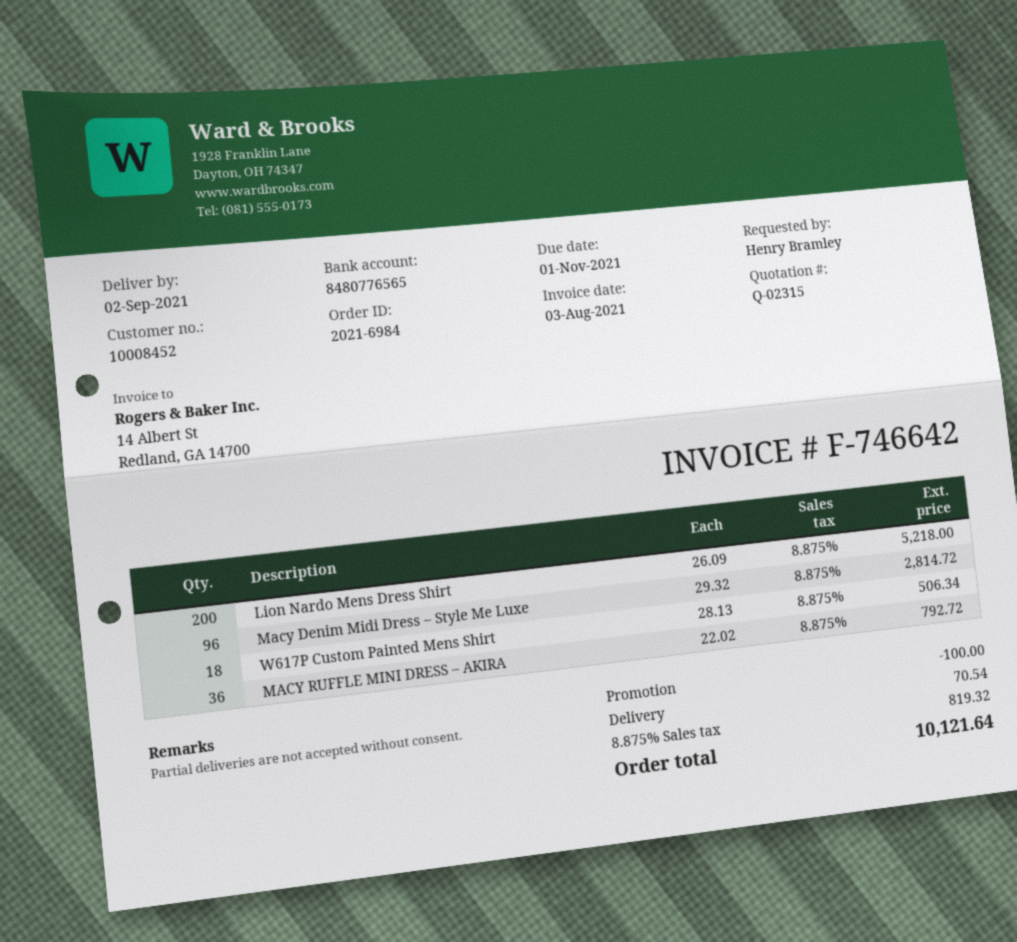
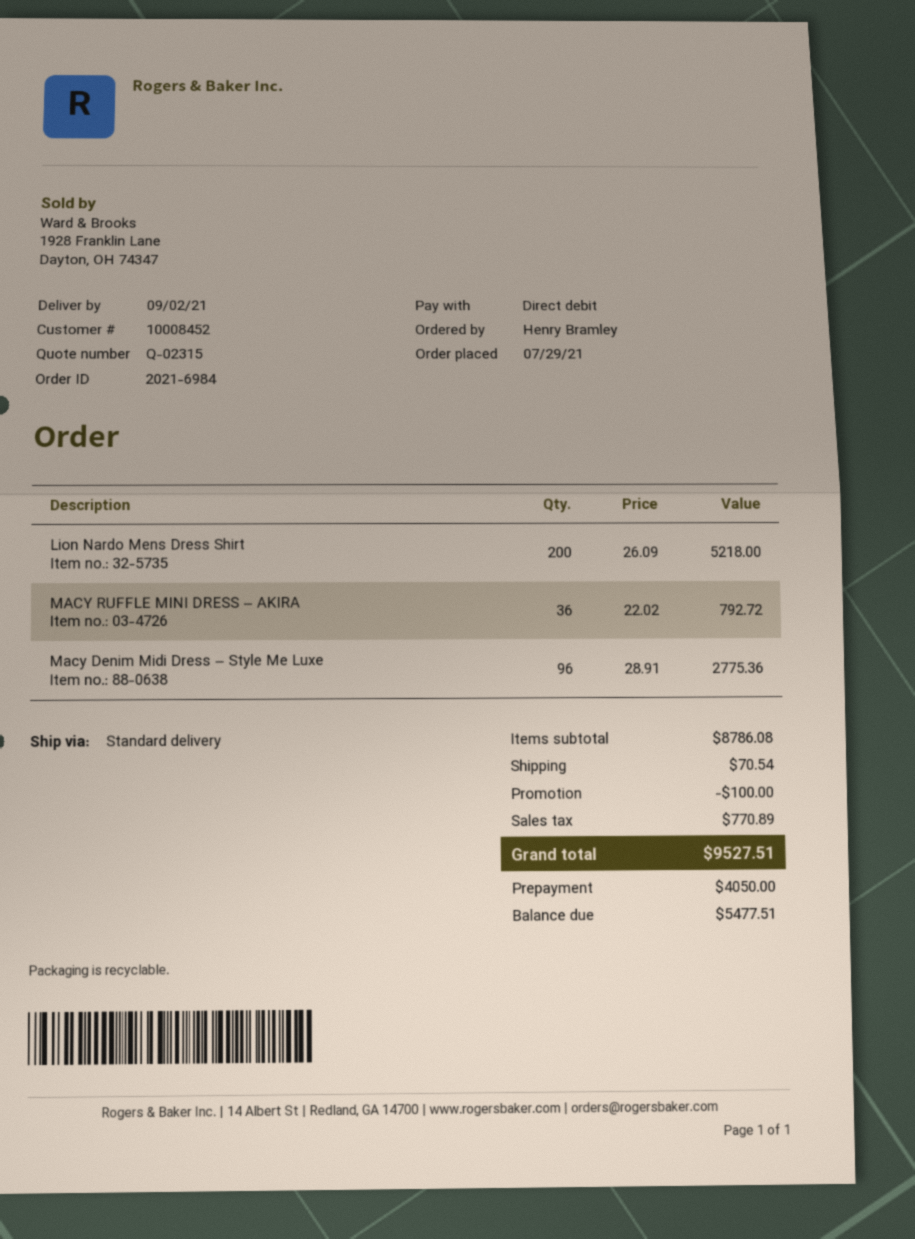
Macy Denim Midi Dress – Style Me Luxe: 96 x 29.32 = 2814.72 -> 96 x 28.91 = 2775.36
W617P Custom Painted Mens Shirt: 18 x 28.13 = 506.34 -> none
tax: 819.32 -> 770.89
total: 10121.64 -> 9527.51

